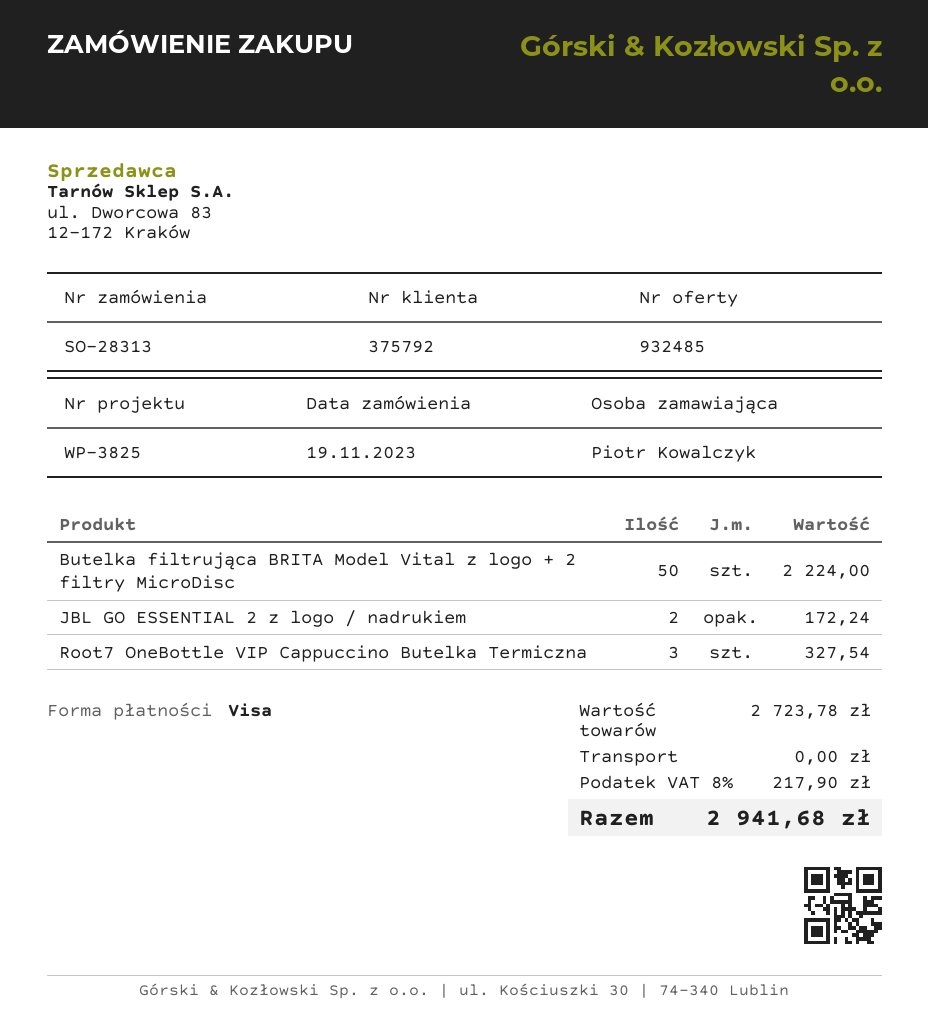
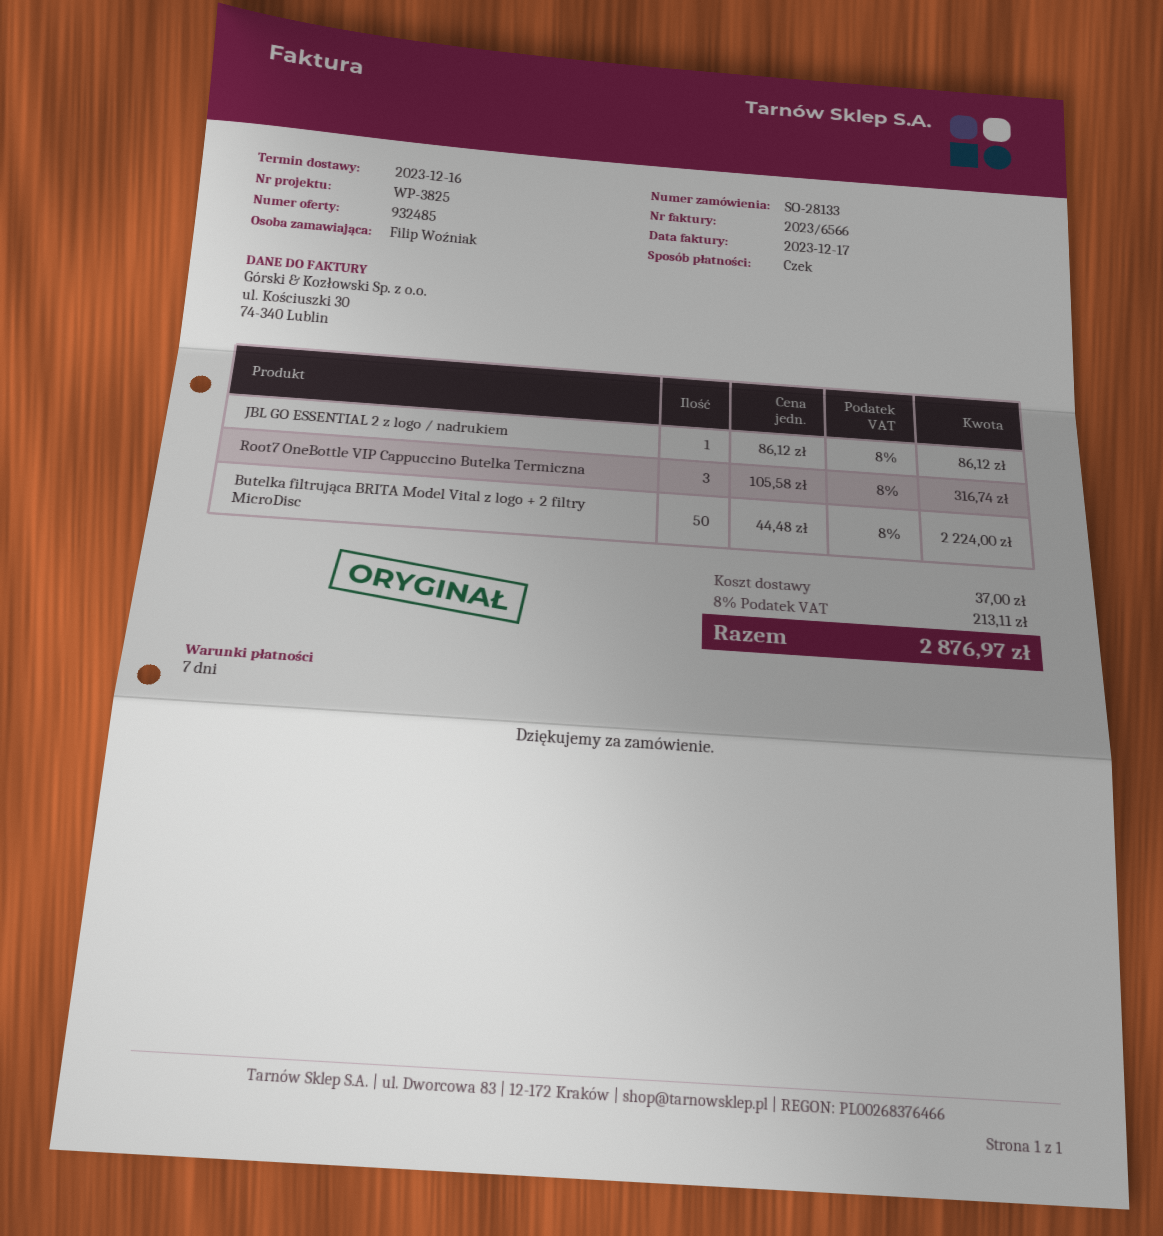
order number: SO-28313 -> SO-28133
ordered by: Piotr Kowalczyk -> Filip Woźniak
payment method: Visa -> cheque
JBL GO ESSENTIAL 2 z logo / nadrukiem: 2 for 172.24 -> 1 for 86.12
Root7 OneBottle VIP Cappuccino Butelka Termiczna: 3 for 327.54 -> 3 for 316.74
shipping: 0.00 -> 37.00
tax: 8% = 217.90 -> 8% = 213.11
total: 2941.68 -> 2876.97

